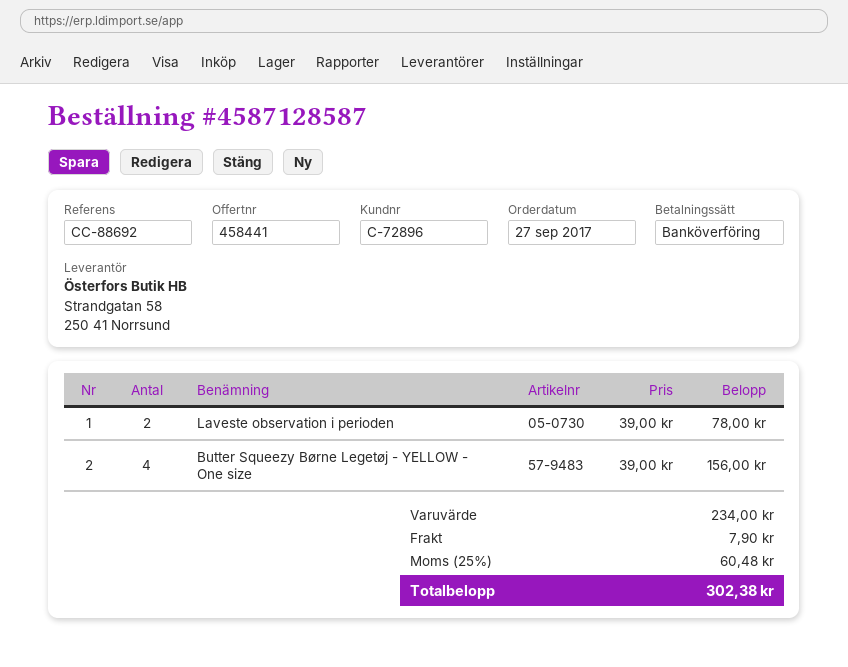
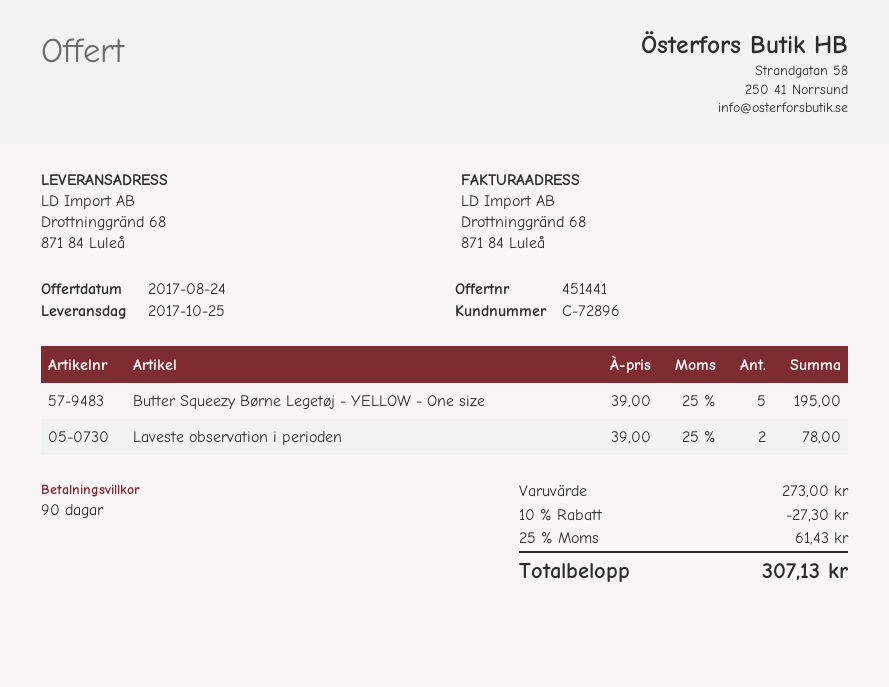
quote number: 458441 -> 451441
Butter Squeezy Børne Legetøj - YELLOW - One size: 4 x 39.00 = 156.00 -> 5 x 39.00 = 195.00
subtotal: 234.00 -> 273.00
discount: none -> 10% = 27.30
shipping: 7.90 -> none
tax: 25% = 60.48 -> 25% = 61.43
total: 302.38 -> 307.13

